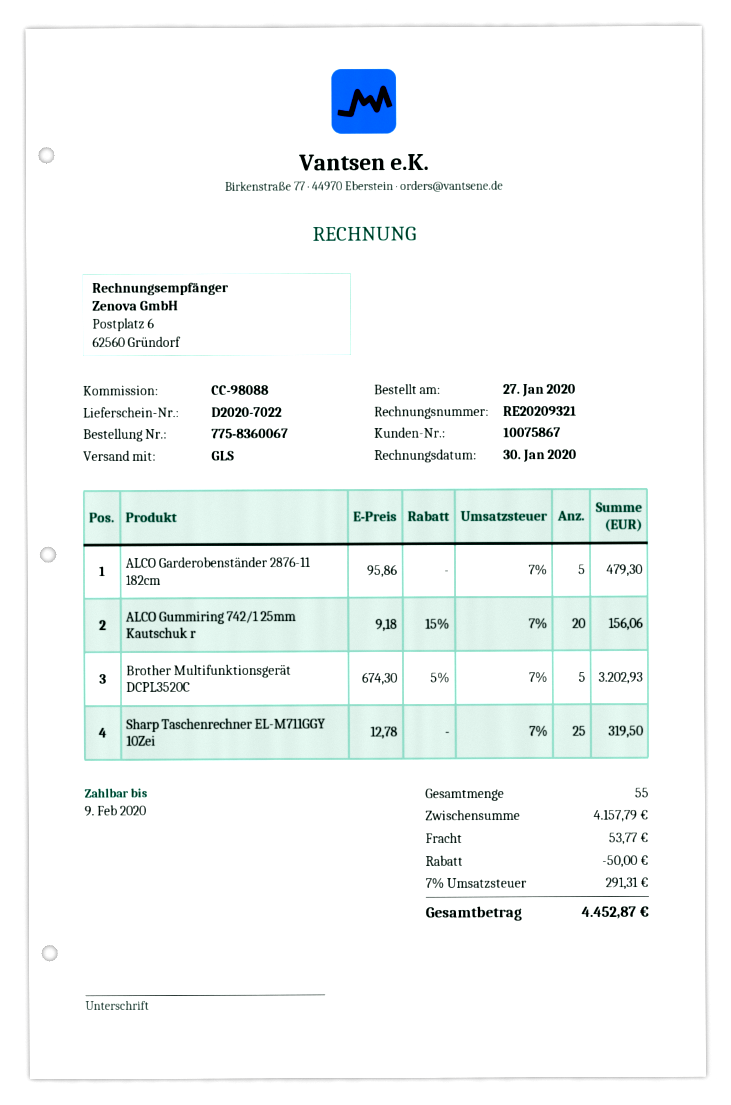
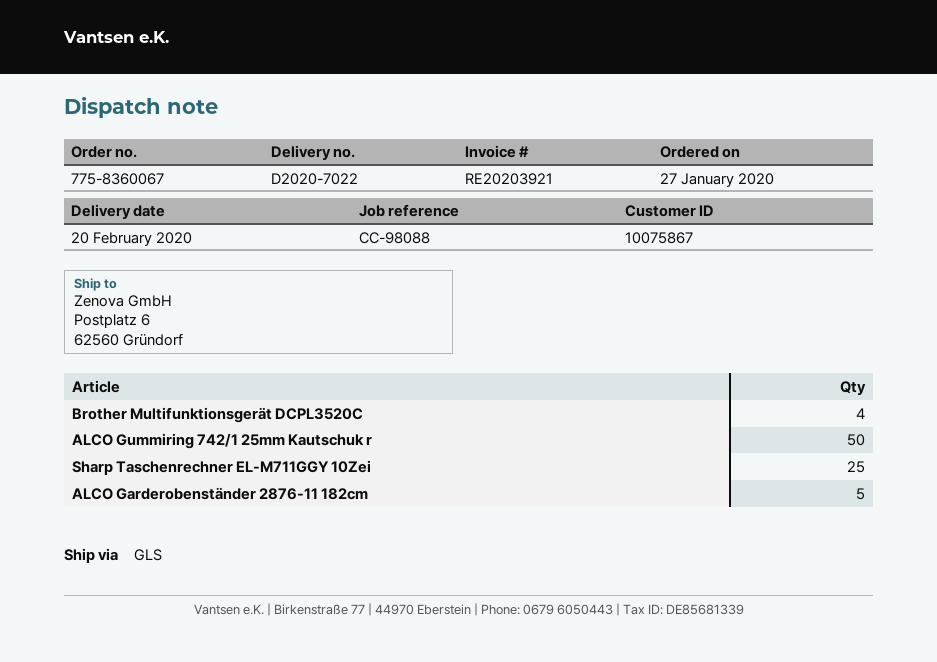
invoice number: RE20209321 -> RE20203921
ALCO Gummiring 742/1 25mm Kautschuk r: 20 -> 50
Brother Multifunktionsgerät DCPL3520C: 5 -> 4

